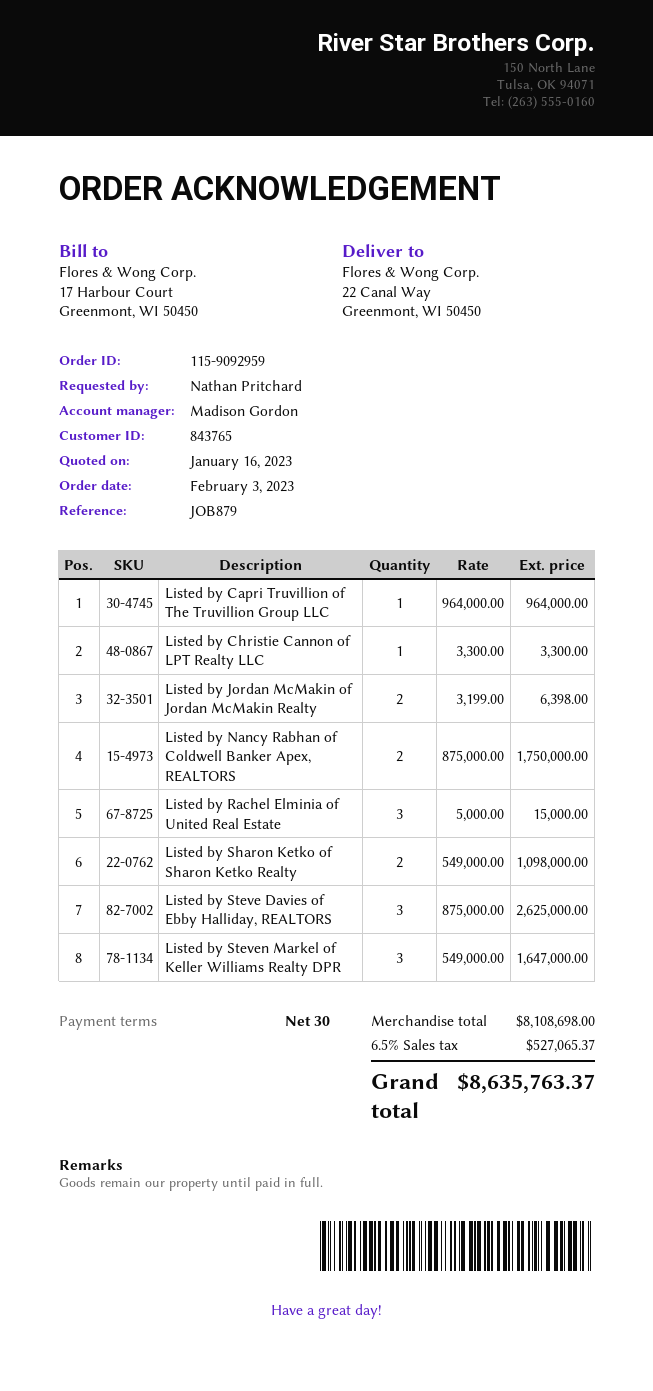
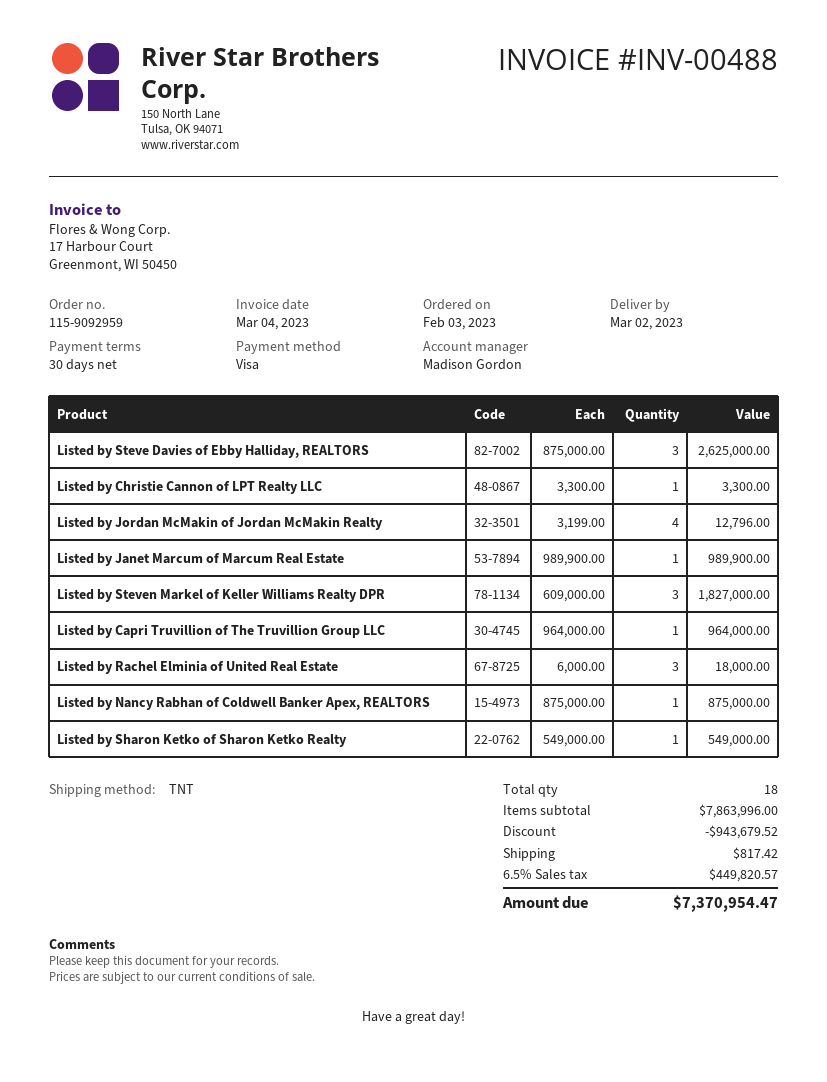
Listed by Jordan McMakin of Jordan McMakin Realty: 2 x 3199.00 = 6398.00 -> 4 x 3199.00 = 12796.00
Listed by Nancy Rabhan of Coldwell Banker Apex, REALTORS: 2 x 875000.00 = 1750000.00 -> 1 x 875000.00 = 875000.00
Listed by Rachel Elminia of United Real Estate: 3 x 5000.00 = 15000.00 -> 3 x 6000.00 = 18000.00
Listed by Sharon Ketko of Sharon Ketko Realty: 2 x 549000.00 = 1098000.00 -> 1 x 549000.00 = 549000.00
Listed by Steven Markel of Keller Williams Realty DPR: 3 x 549000.00 = 1647000.00 -> 3 x 609000.00 = 1827000.00
Listed by Janet Marcum of Marcum Real Estate: none -> 1 x 989900.00 = 989900.00
subtotal: 8108698.00 -> 7863996.00
discount: none -> 943679.52
shipping: none -> 817.42
tax: 6.5% = 527065.37 -> 6.5% = 449820.57
total: 8635763.37 -> 7370954.47

